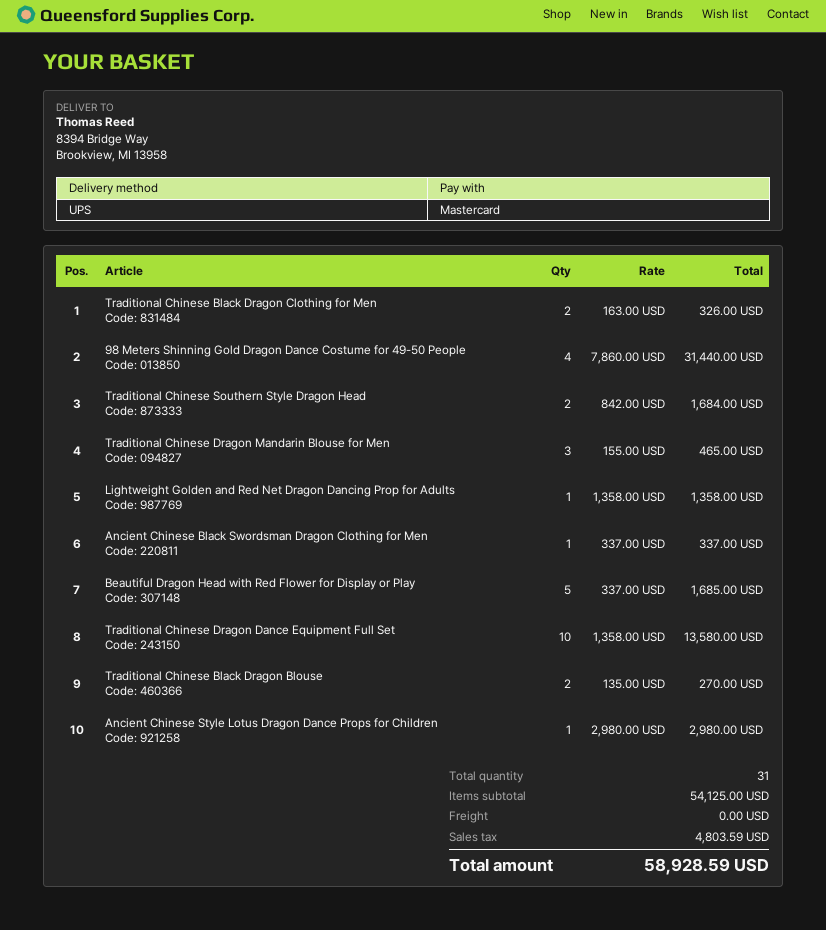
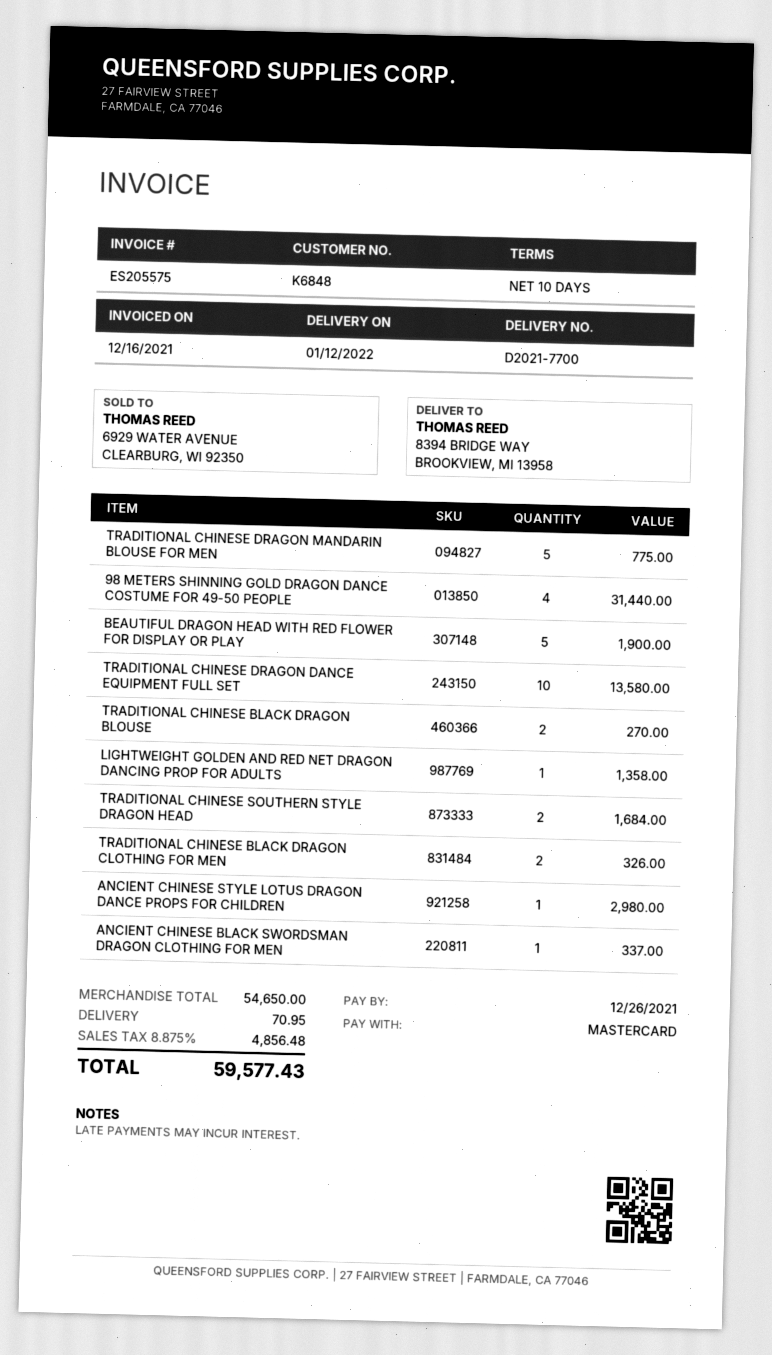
Traditional Chinese Dragon Mandarin Blouse for Men: 3 for 465.00 -> 5 for 775.00
Beautiful Dragon Head with Red Flower for Display or Play: 5 for 1685.00 -> 5 for 1900.00
subtotal: 54125.00 -> 54650.00
shipping: 0.00 -> 70.95
tax: 4803.59 -> 4856.48
total: 58928.59 -> 59577.43

